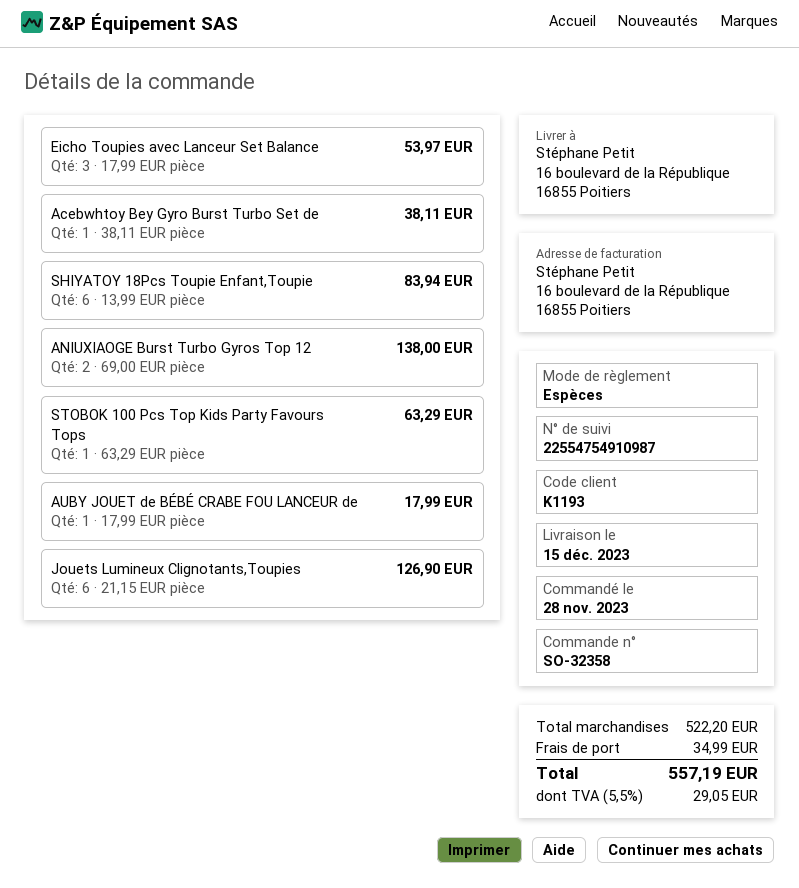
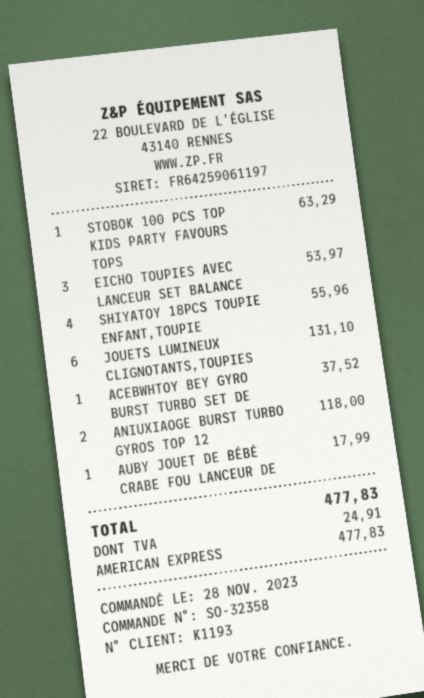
payment method: cash -> American Express
Acebwhtoy Bey Gyro Burst Turbo Set de: 1 for 38.11 -> 1 for 37.52
SHIYATOY 18Pcs Toupie Enfant,Toupie: 6 for 83.94 -> 4 for 55.96
ANIUXIAOGE Burst Turbo Gyros Top 12: 2 for 138.00 -> 2 for 118.00
Jouets Lumineux Clignotants,Toupies: 6 for 126.90 -> 6 for 131.10
shipping: 34.99 -> none
tax: 29.05 -> 24.91
total: 557.19 -> 477.83

